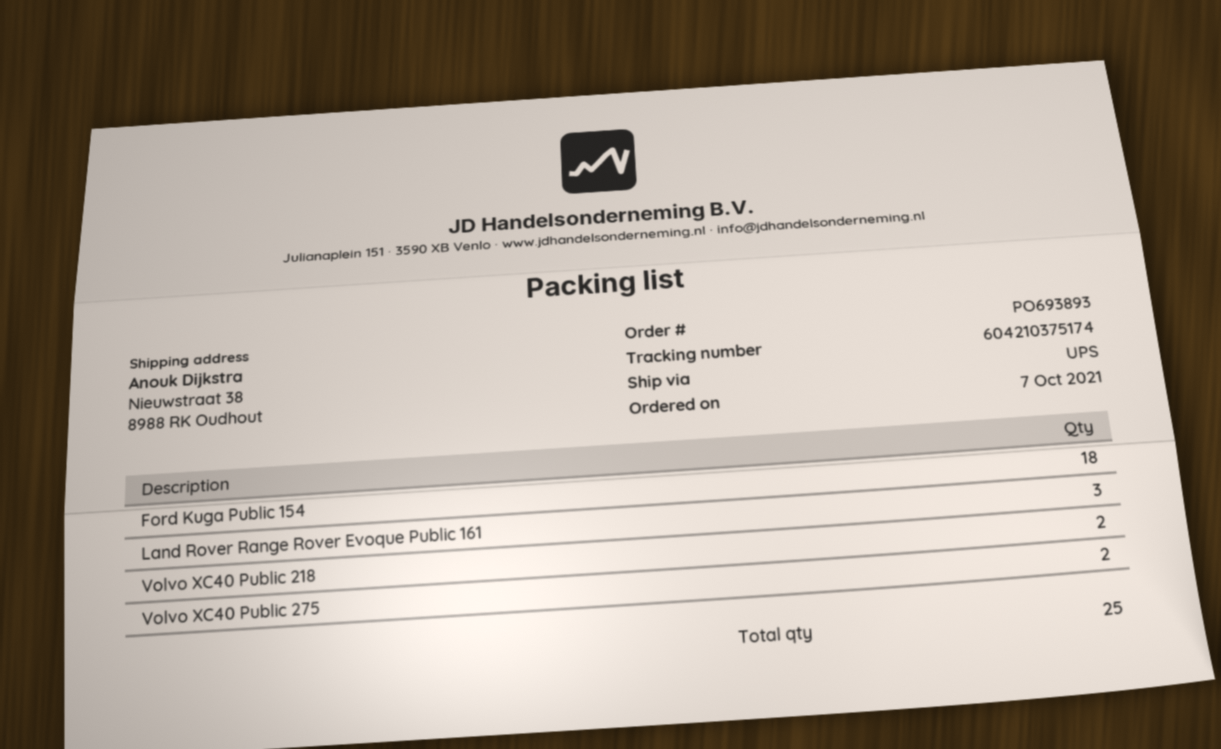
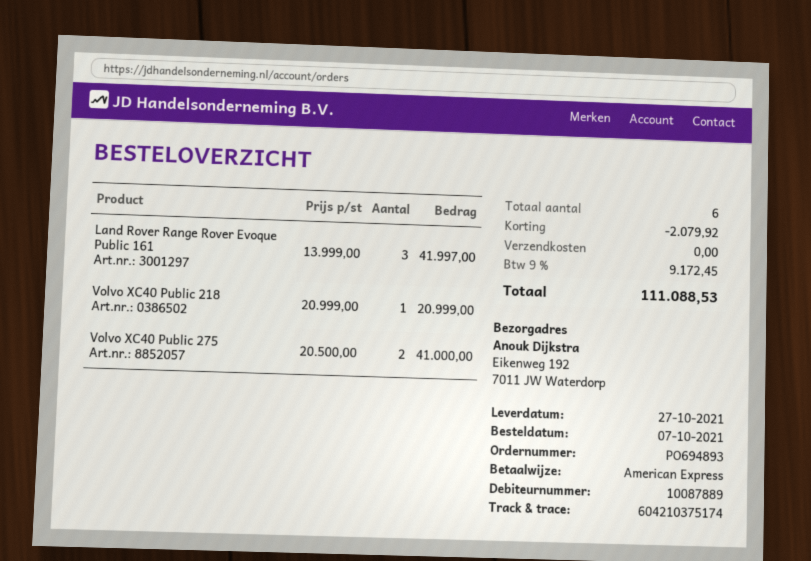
order number: PO693893 -> PO694893
ship to: Nieuwstraat 38, 8988 RK Oudhout -> Eikenweg 192, 7011 JW Waterdorp
Ford Kuga Public 154: 18 -> none
Volvo XC40 Public 218: 2 -> 1
total quantity: 25 -> 6

